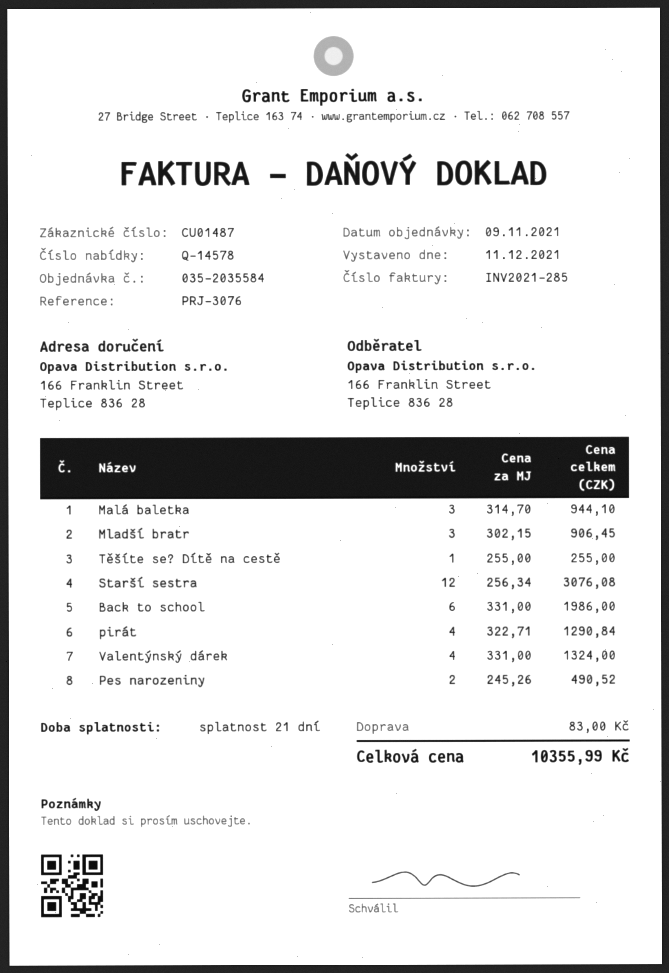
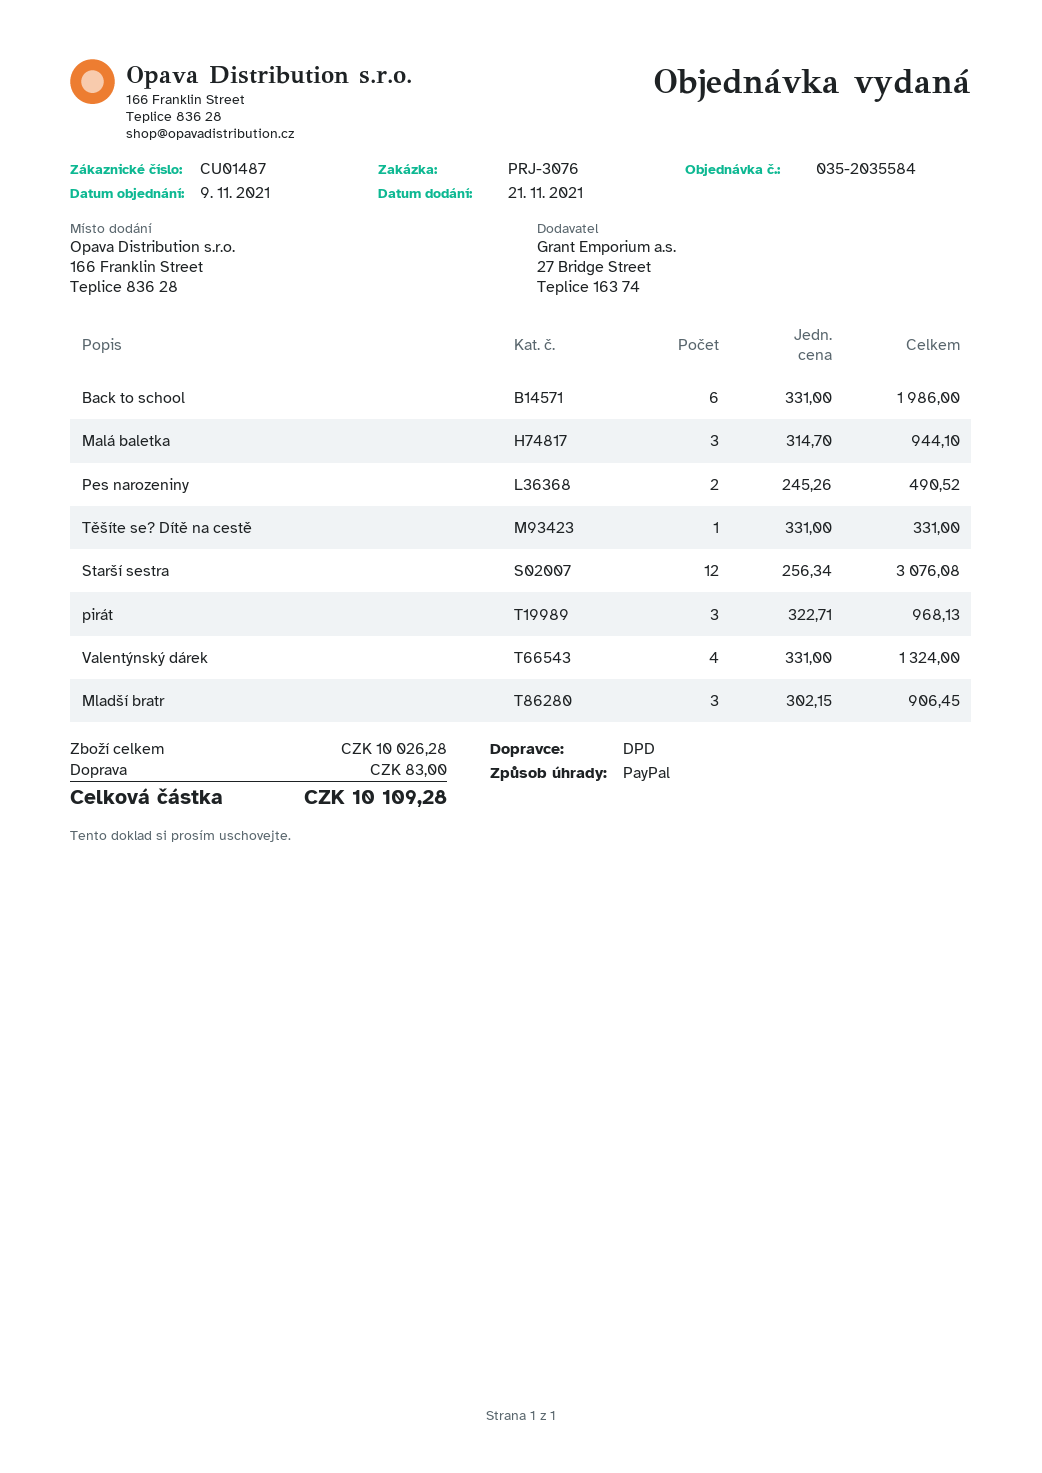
Těšíte se? Dítě na cestě: 1 x 255.00 = 255.00 -> 1 x 331.00 = 331.00
pirát: 4 x 322.71 = 1290.84 -> 3 x 322.71 = 968.13
total: 10355.99 -> 10109.28

